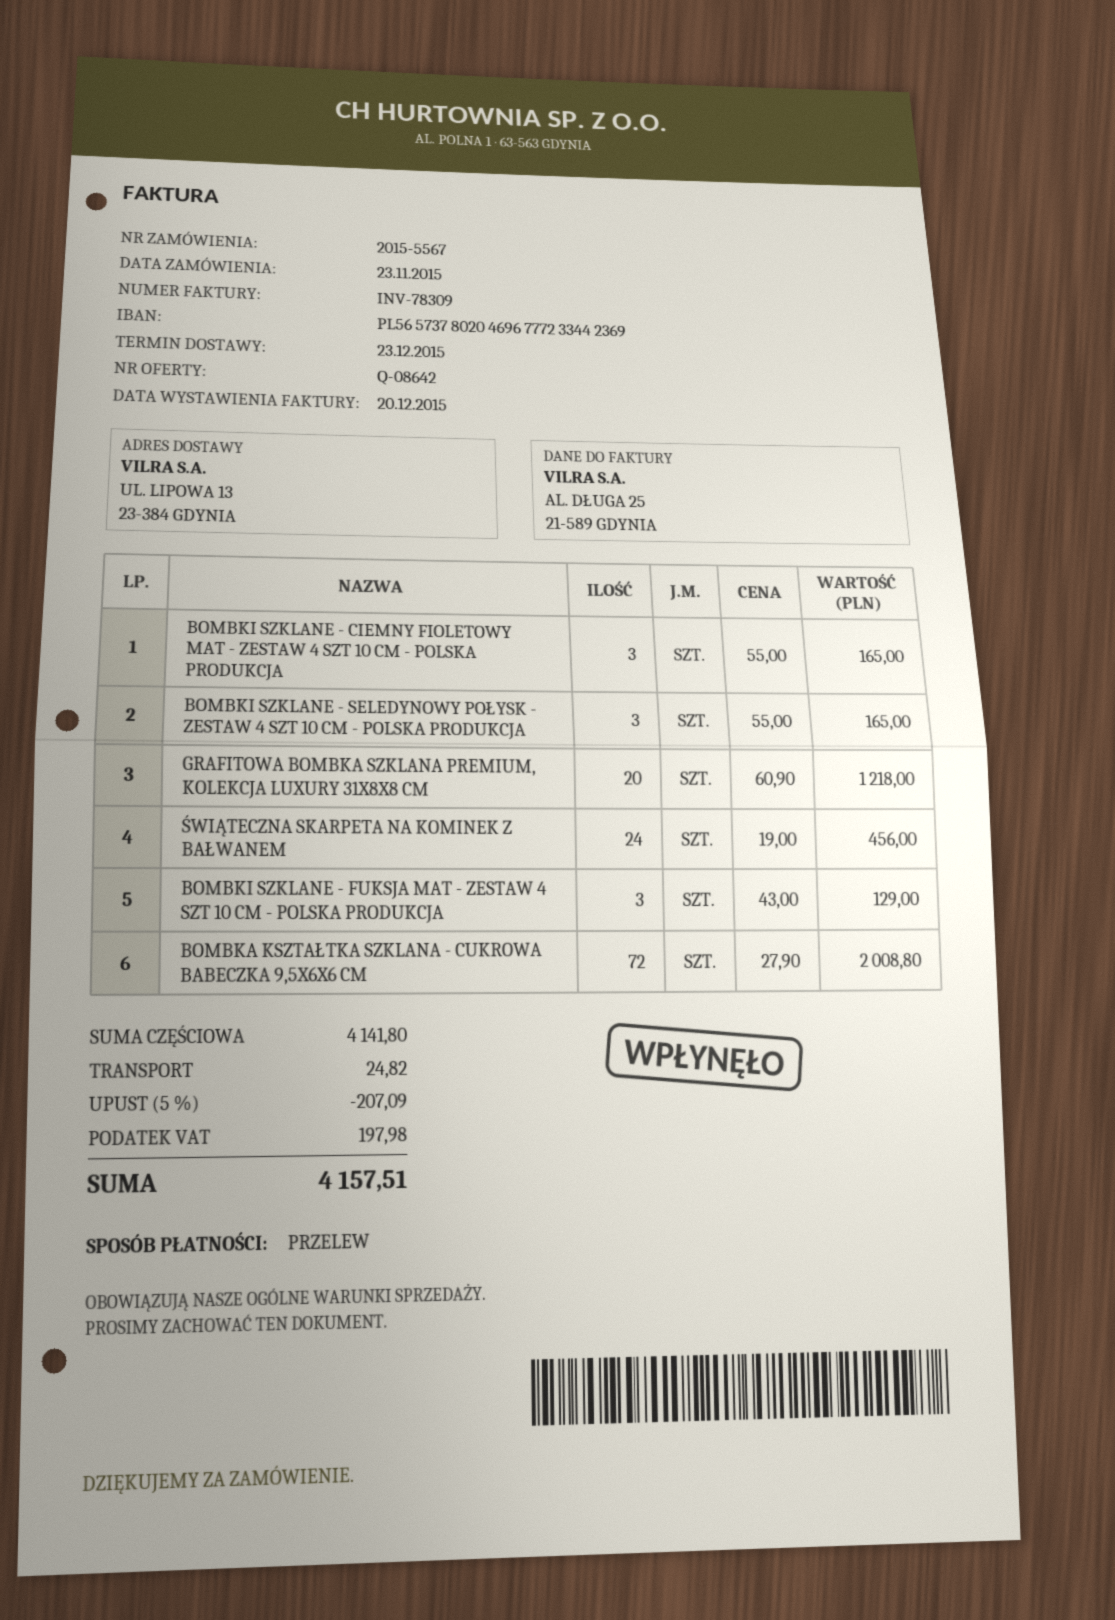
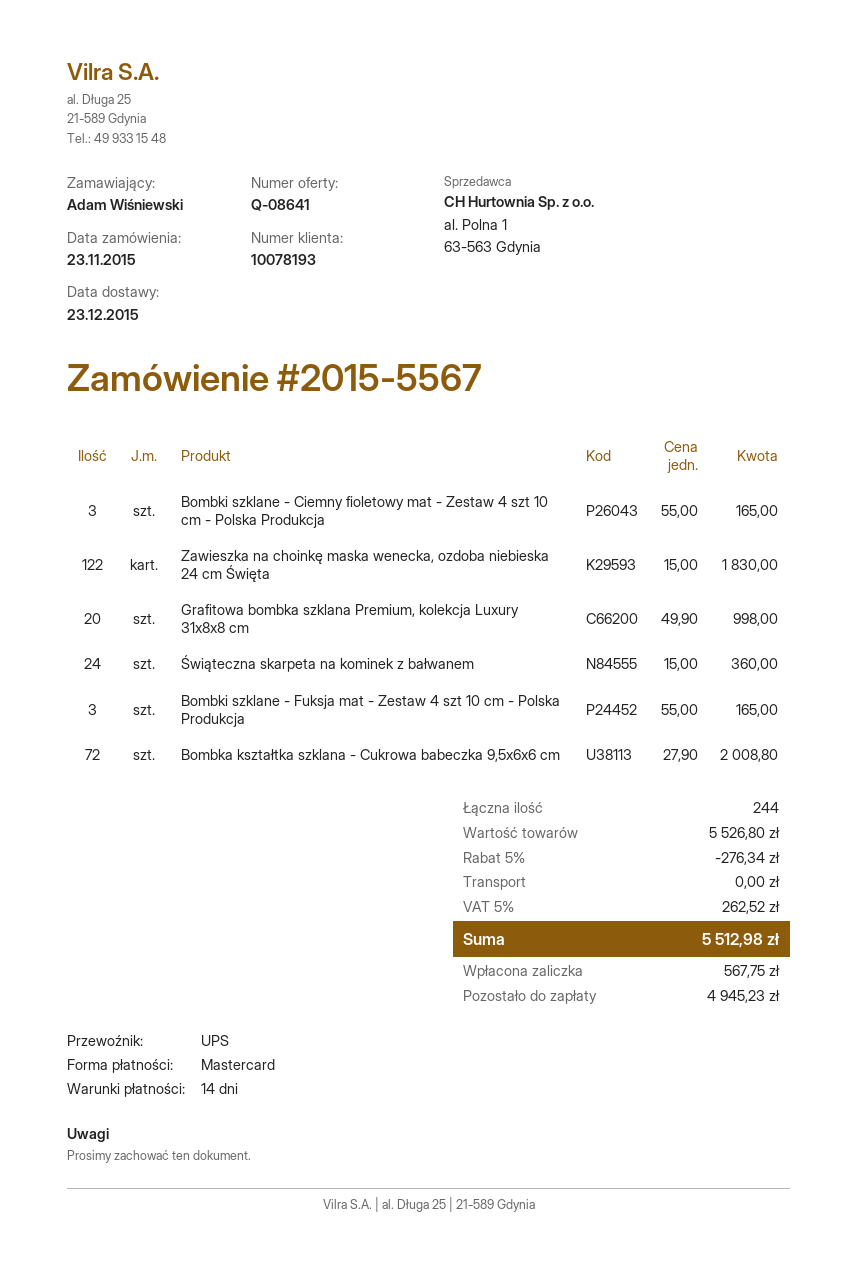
quote number: Q-08642 -> Q-08641
payment method: bank transfer -> Mastercard
BOMBKI SZKLANE - SELEDYNOWY POŁYSK - ZESTAW 4 SZT 10 CM - POLSKA PRODUKCJA: 3 x 55.00 = 165.00 -> none
GRAFITOWA BOMBKA SZKLANA PREMIUM, KOLEKCJA LUXURY 31X8X8 CM: 20 x 60.90 = 1218.00 -> 20 x 49.90 = 998.00
ŚWIĄTECZNA SKARPETA NA KOMINEK Z BAŁWANEM: 24 x 19.00 = 456.00 -> 24 x 15.00 = 360.00
BOMBKI SZKLANE - FUKSJA MAT - ZESTAW 4 SZT 10 CM - POLSKA PRODUKCJA: 3 x 43.00 = 129.00 -> 3 x 55.00 = 165.00
Zawieszka na choinkę maska wenecka, ozdoba niebieska 24 cm Święta: none -> 122 x 15.00 = 1830.00
subtotal: 4141.80 -> 5526.80
discount: 5% = 207.09 -> 5% = 276.34
shipping: 24.82 -> 0.00
tax: 197.98 -> 262.52
total: 4157.51 -> 5512.98

